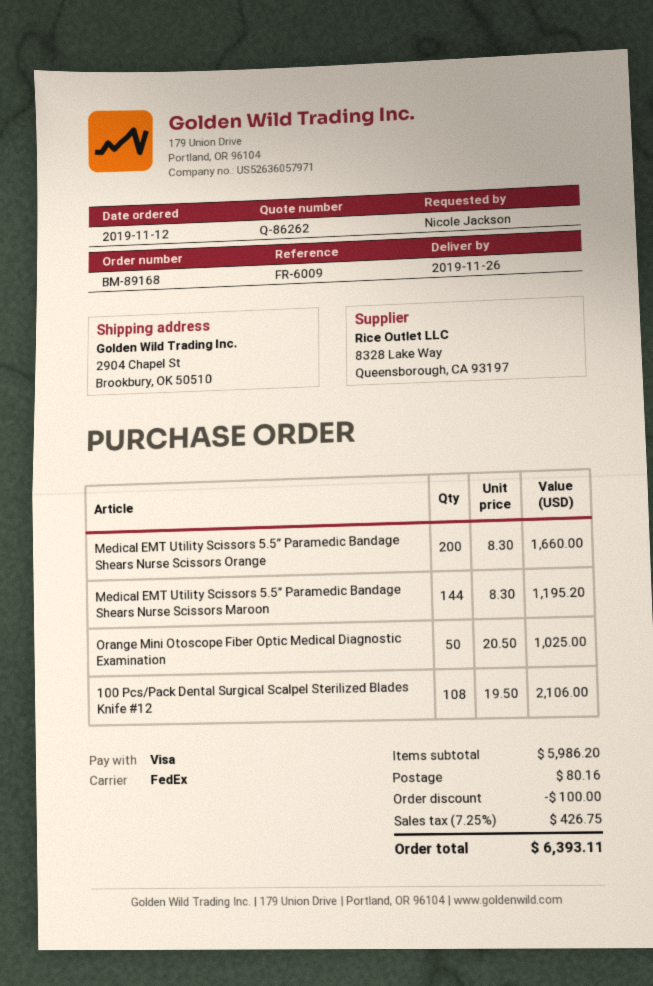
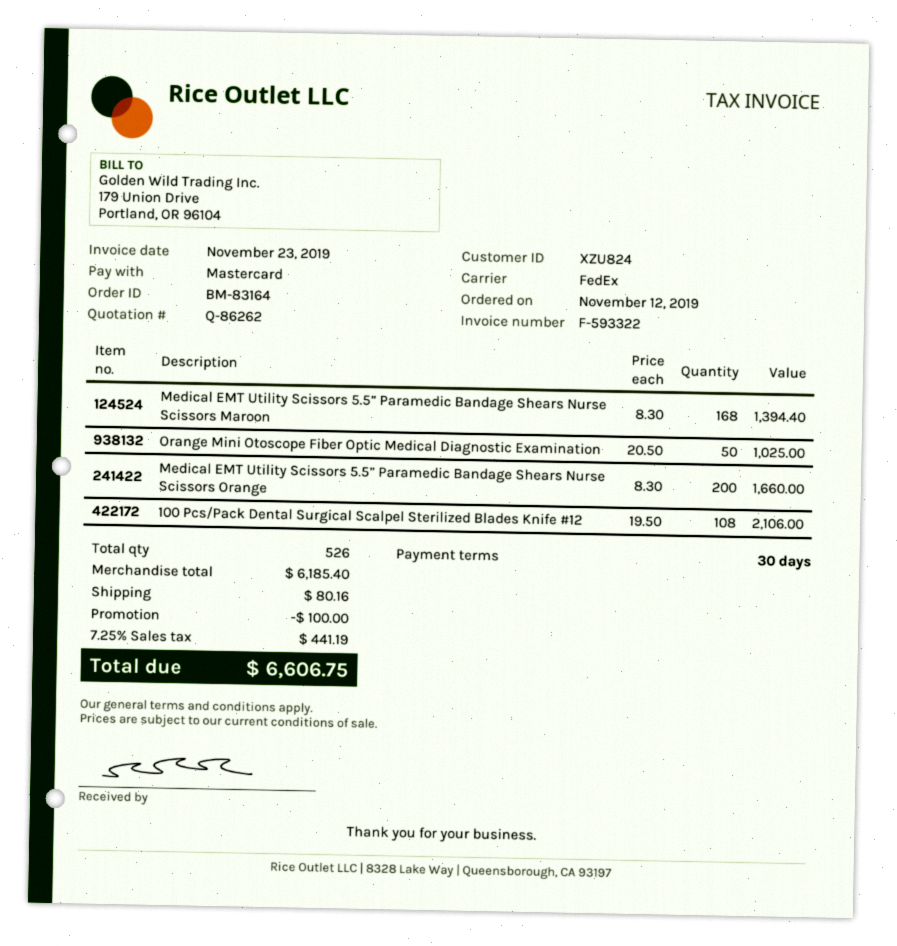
order number: BM-89168 -> BM-83164
payment method: Visa -> Mastercard
Medical EMT Utility Scissors 5.5” Paramedic Bandage Shears Nurse Scissors Maroon: 144 x 8.30 = 1195.20 -> 168 x 8.30 = 1394.40
subtotal: 5986.20 -> 6185.40
tax: 7.25% = 426.75 -> 7.25% = 441.19
total: 6393.11 -> 6606.75

